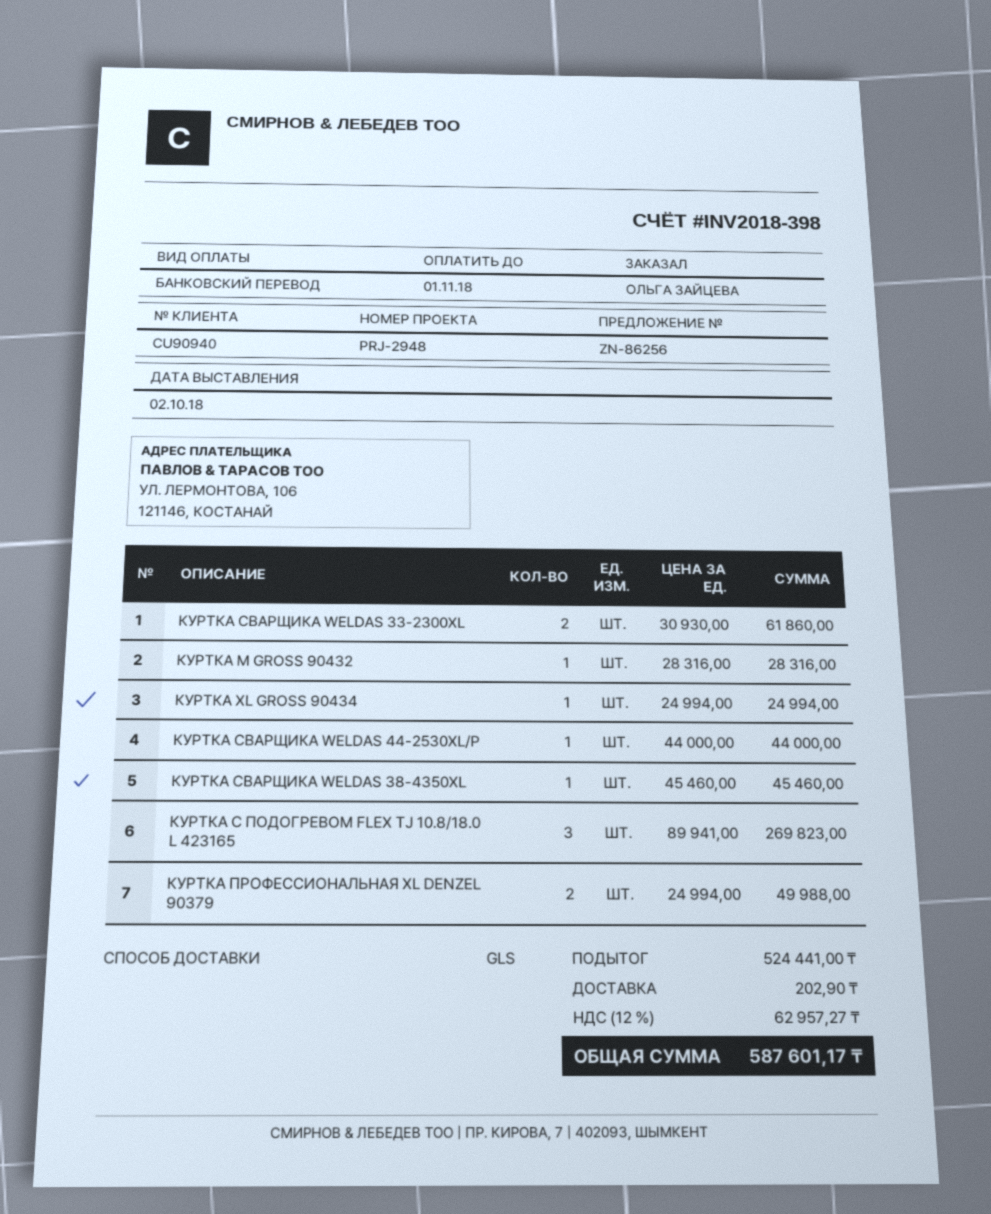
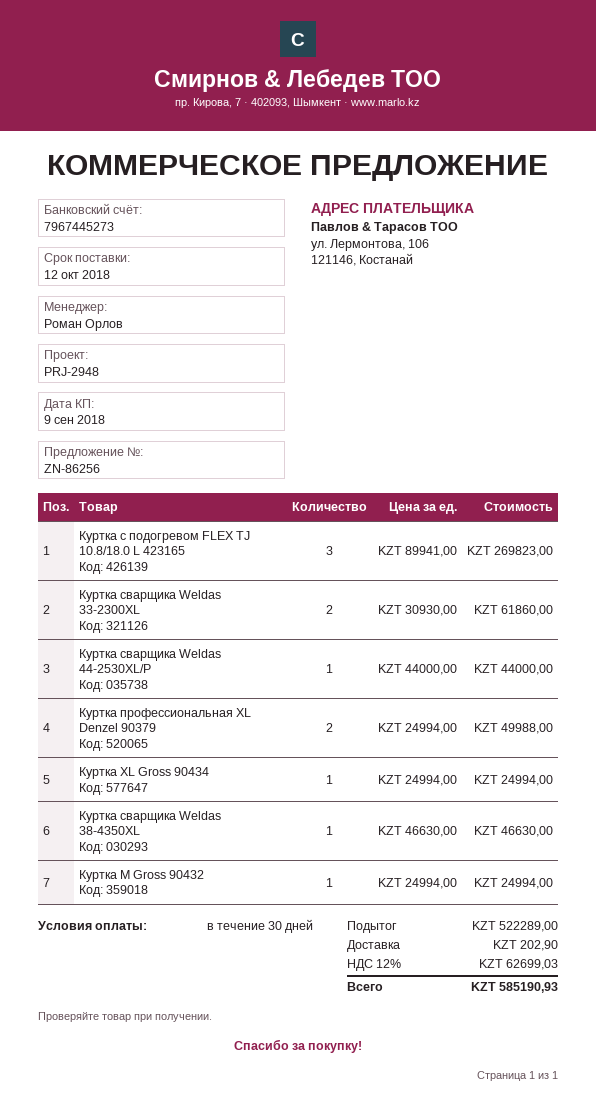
КУРТКА M GROSS 90432: 1 x 28316.00 = 28316.00 -> 1 x 24994.00 = 24994.00
КУРТКА СВАРЩИКА WELDAS 38-4350XL: 1 x 45460.00 = 45460.00 -> 1 x 46630.00 = 46630.00
subtotal: 524441.00 -> 522289.00
tax: 12% = 62957.27 -> 12% = 62699.03
total: 587601.17 -> 585190.93

